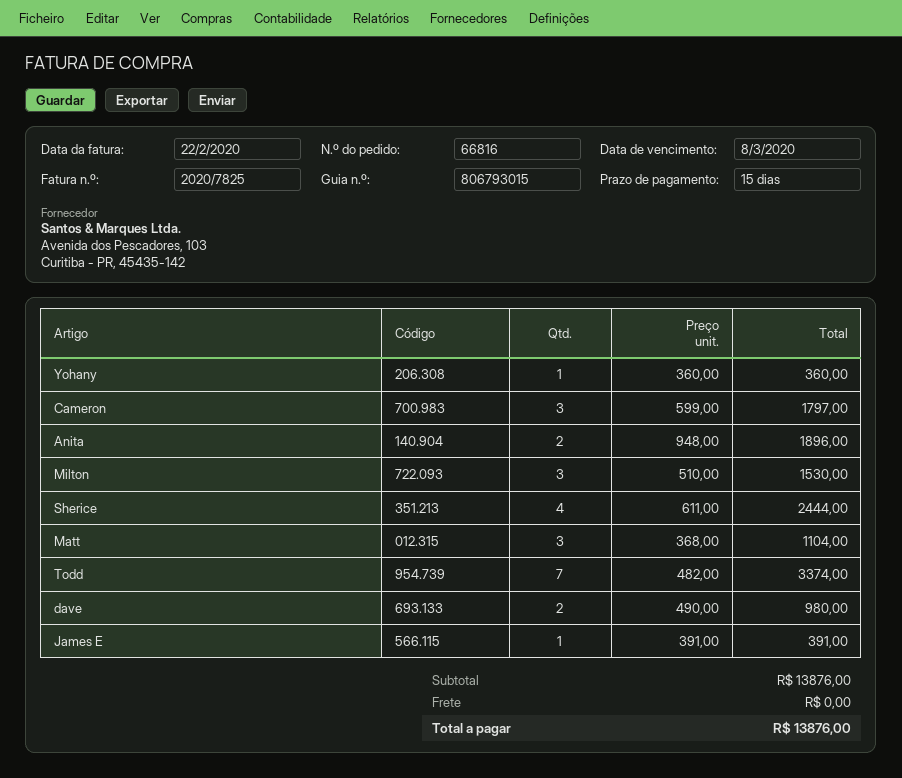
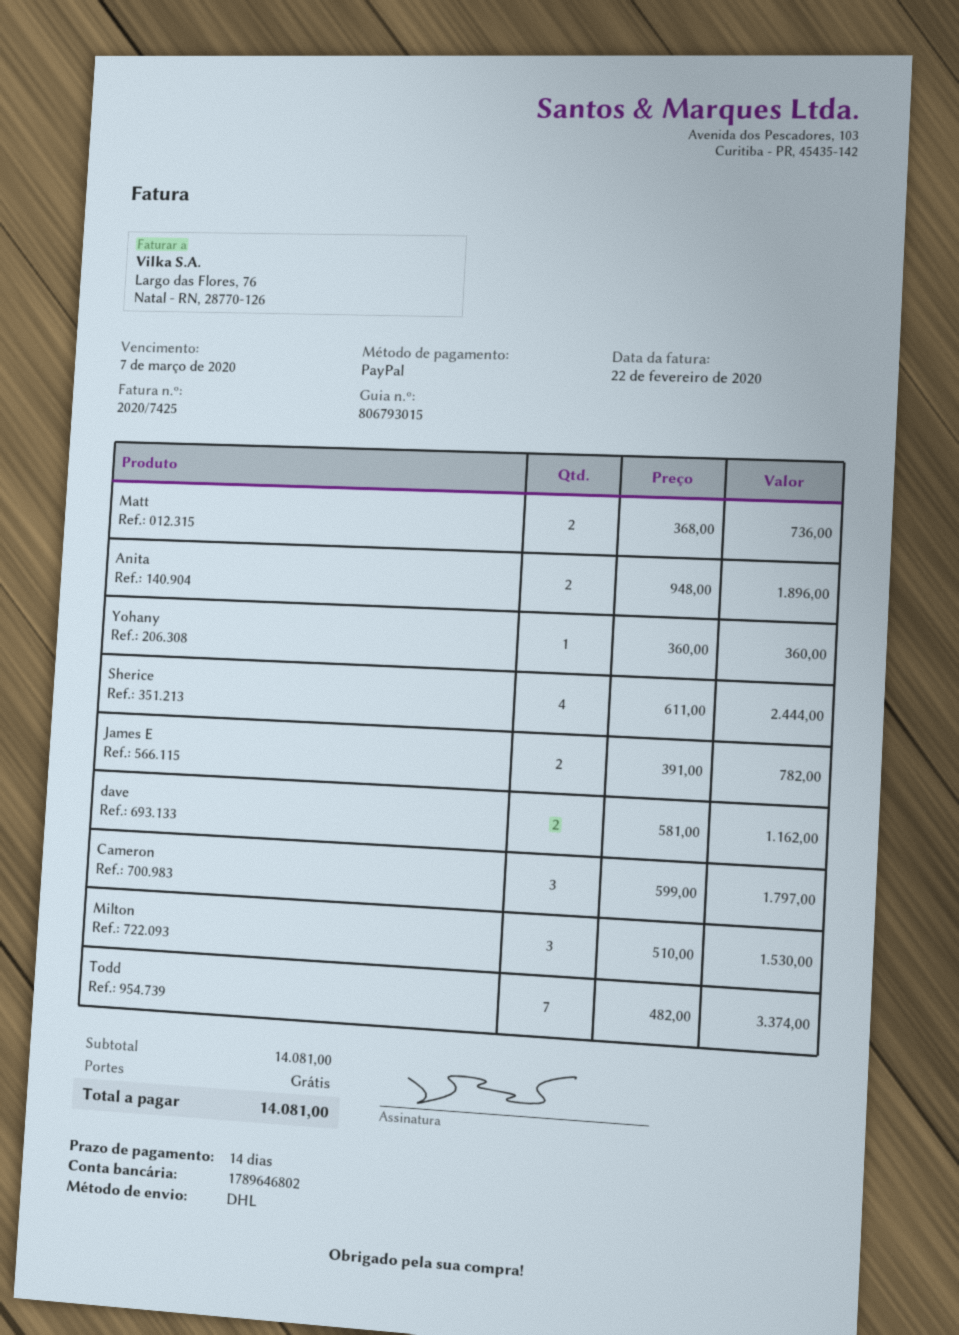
invoice number: 2020/7825 -> 2020/7425
payment terms: 15 days -> 14 days
due date: 2020-03-08 -> 2020-03-07
Matt: 3 x 368.00 = 1104.00 -> 2 x 368.00 = 736.00
dave: 2 x 490.00 = 980.00 -> 2 x 581.00 = 1162.00
James E: 1 x 391.00 = 391.00 -> 2 x 391.00 = 782.00
subtotal: 13876.00 -> 14081.00
total: 13876.00 -> 14081.00

